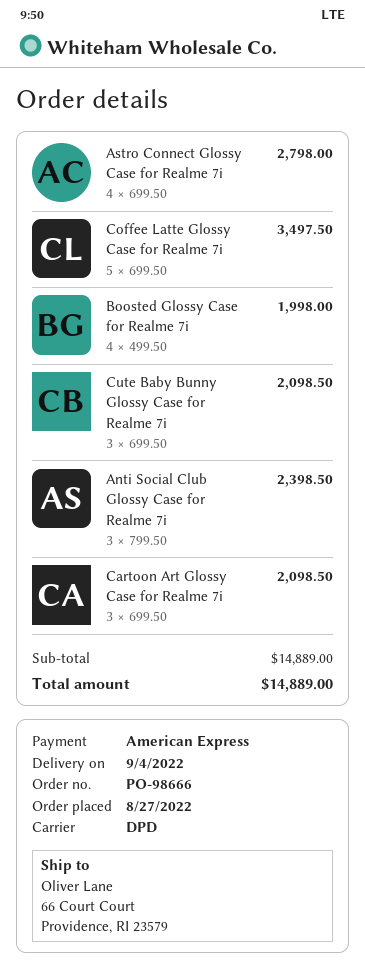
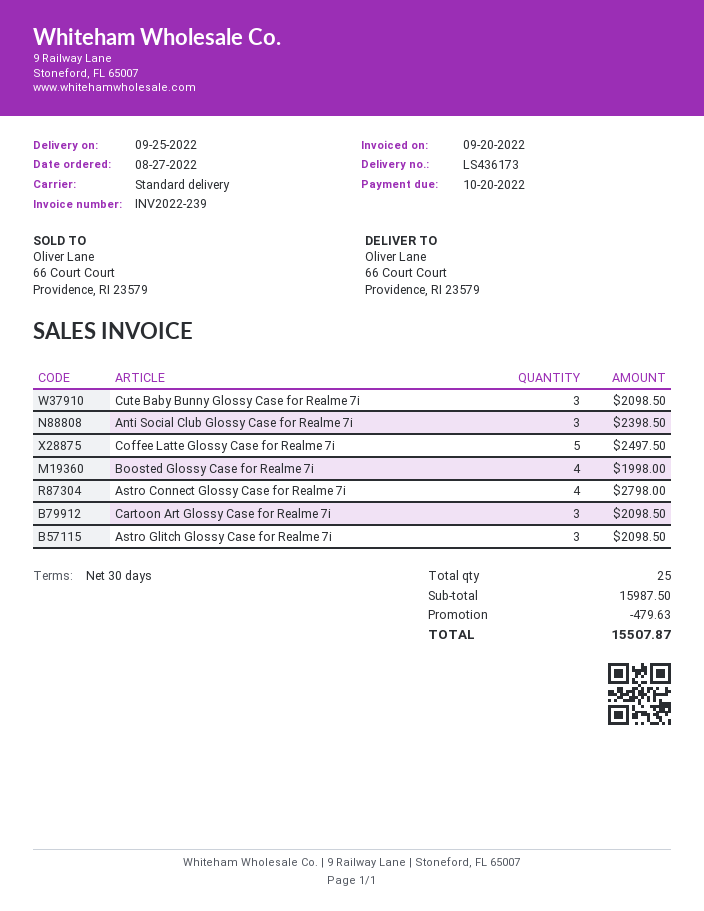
delivery date: 2022-09-04 -> 2022-09-25
shipping method: DPD -> standard
Coffee Latte Glossy Case for Realme 7i: 5 for 3497.50 -> 5 for 2497.50
Astro Glitch Glossy Case for Realme 7i: none -> 3 for 2098.50
subtotal: 14889.00 -> 15987.50
discount: none -> 479.63
total: 14889.00 -> 15507.87

